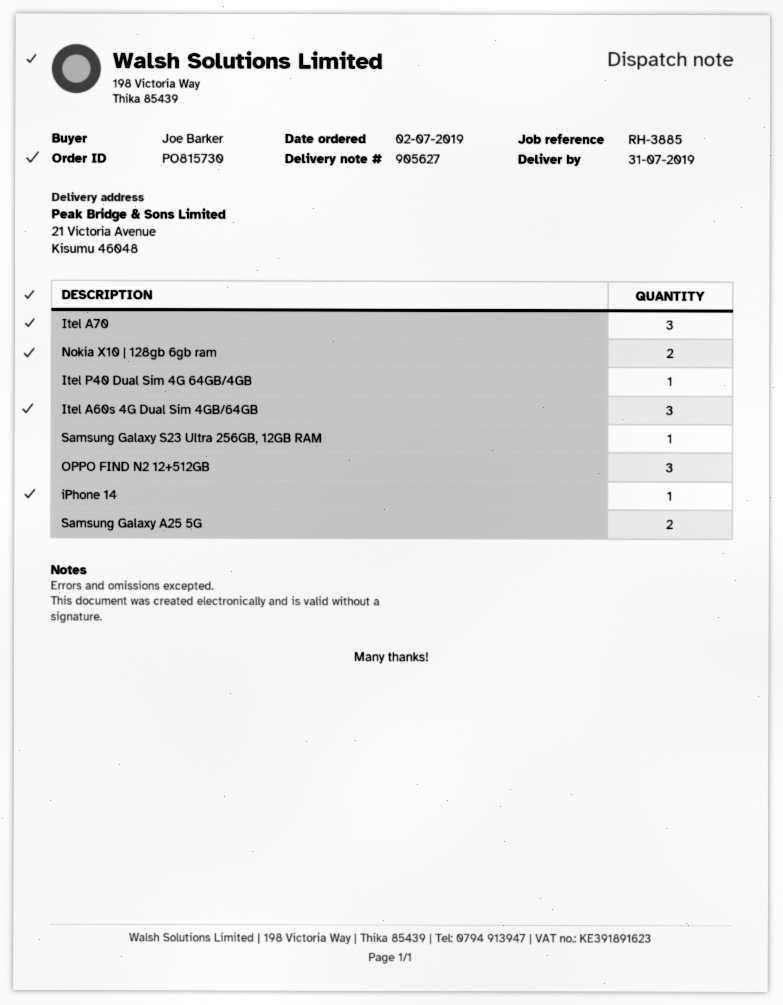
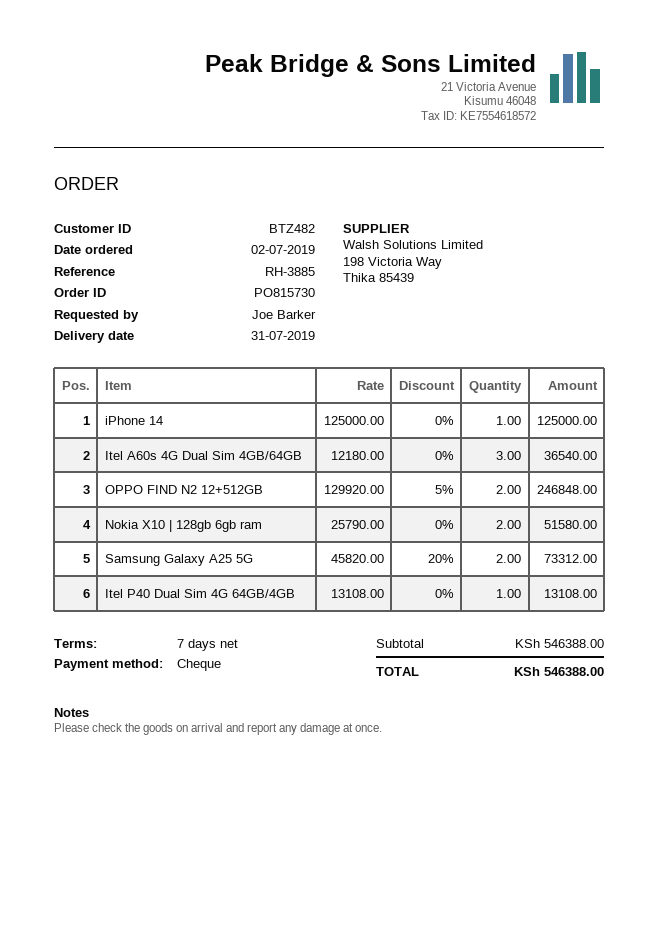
Itel A70: 3 -> none
Samsung Galaxy S23 Ultra 256GB, 12GB RAM: 1 -> none
OPPO FIND N2 12+512GB: 3 -> 2

